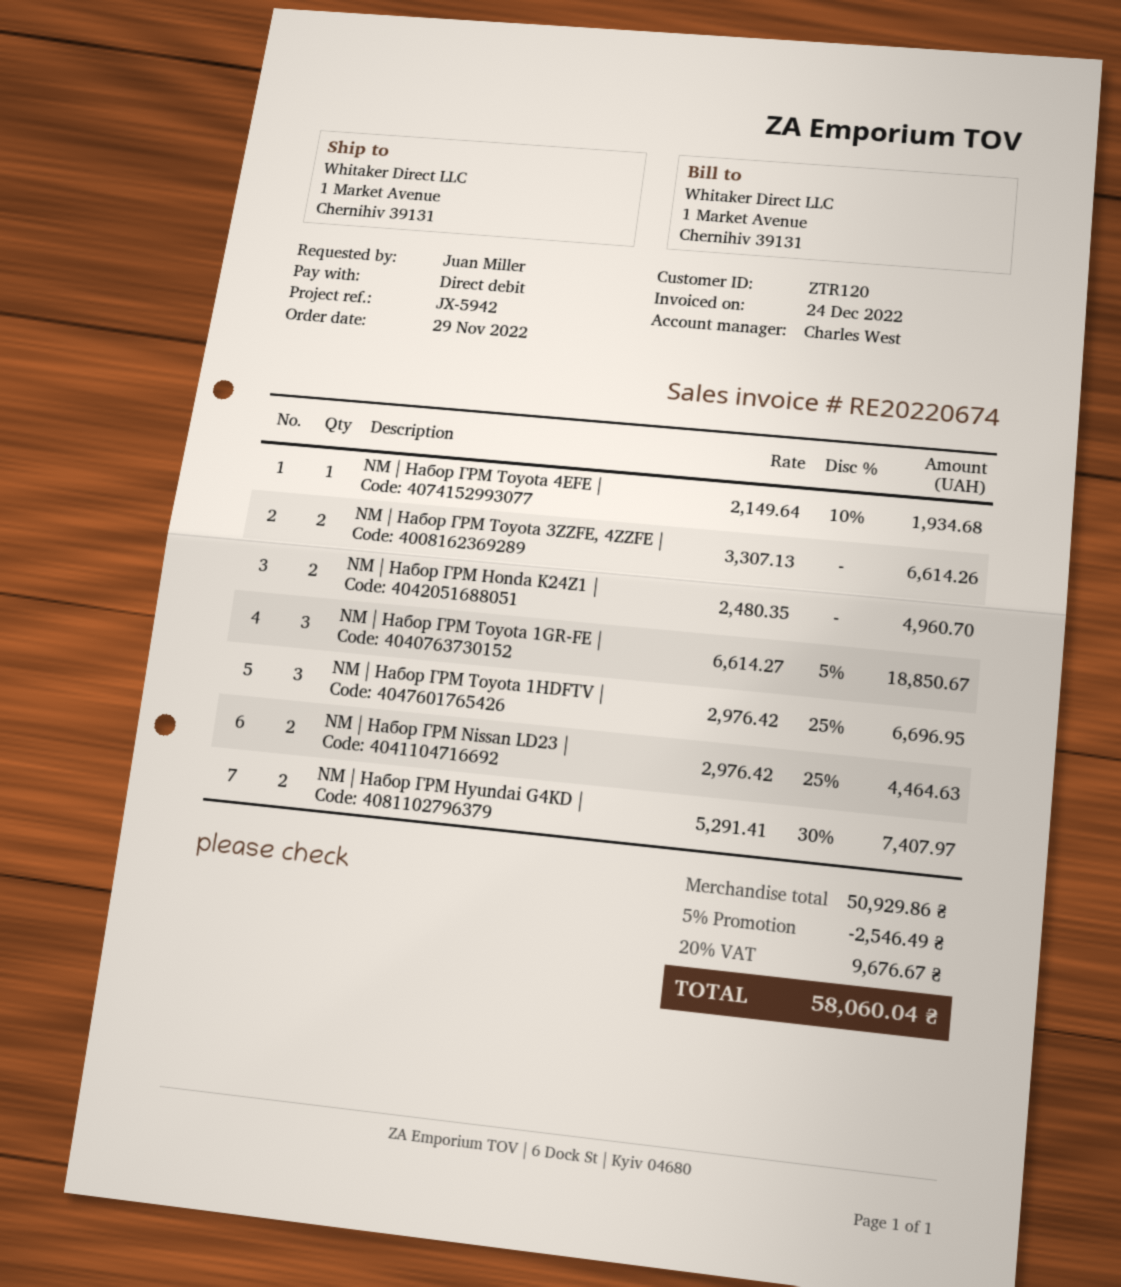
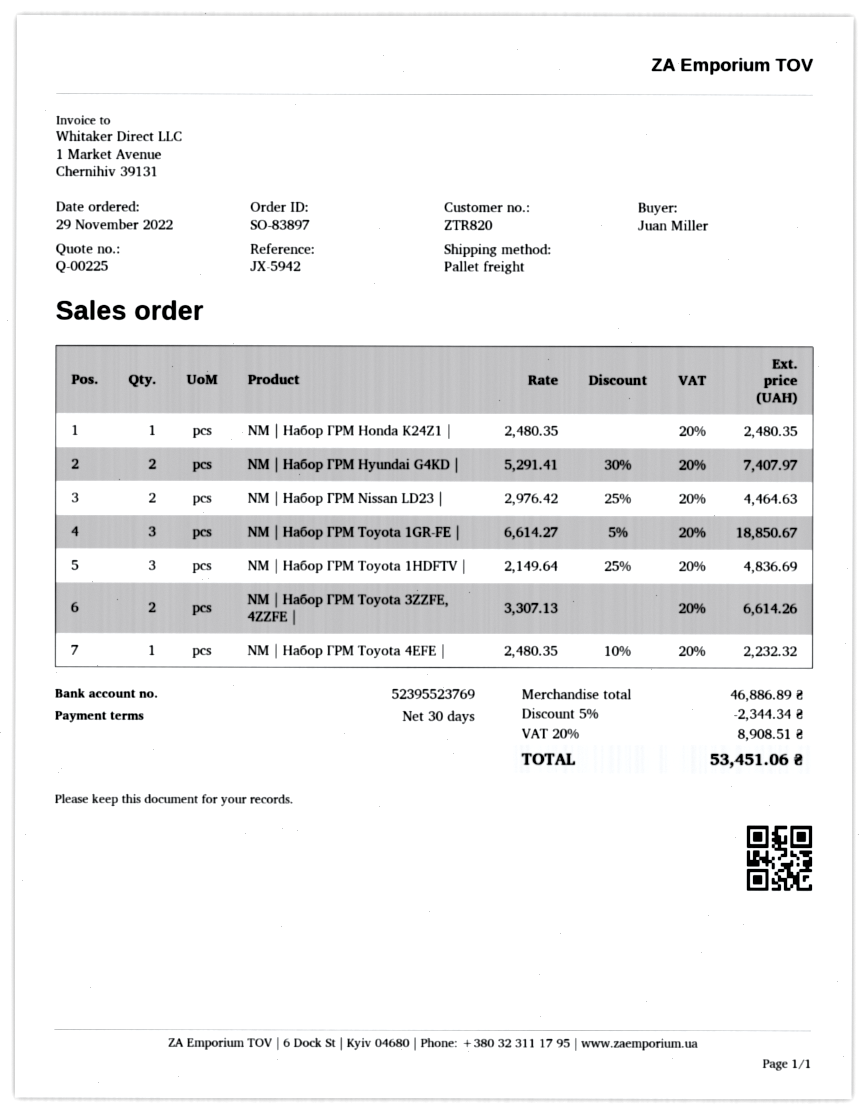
customer number: ZTR120 -> ZTR820
NM | Набор ГРМ Toyota 4EFE |: 1 x 2149.64 - 10% = 1934.68 -> 1 x 2480.35 - 10% = 2232.32
NM | Набор ГРМ Honda K24Z1 |: 2 x 2480.35 = 4960.70 -> 1 x 2480.35 = 2480.35
NM | Набор ГРМ Toyota 1HDFTV |: 3 x 2976.42 - 25% = 6696.95 -> 3 x 2149.64 - 25% = 4836.69
subtotal: 50929.86 -> 46886.89
discount: 5% = 2546.49 -> 5% = 2344.34
tax: 20% = 9676.67 -> 20% = 8908.51
total: 58060.04 -> 53451.06

